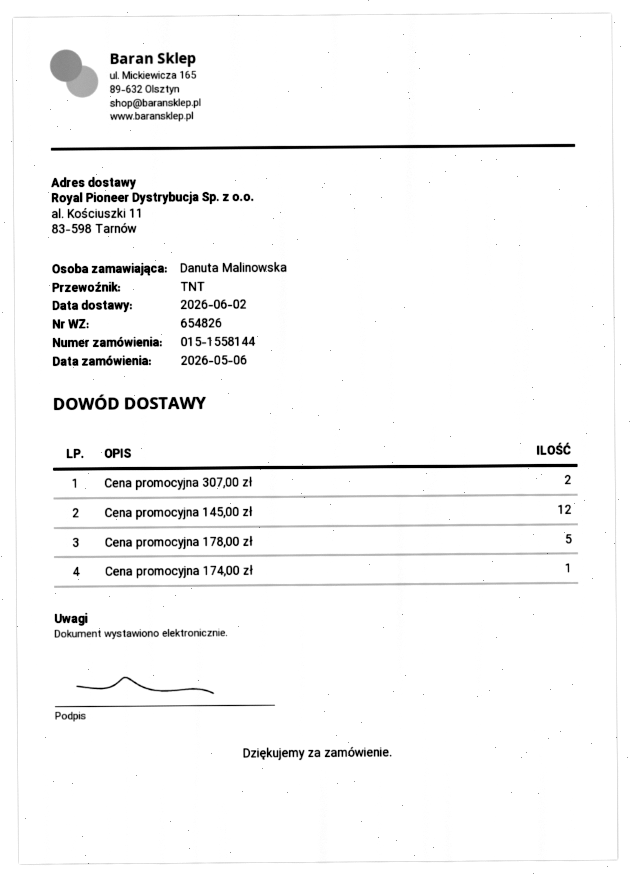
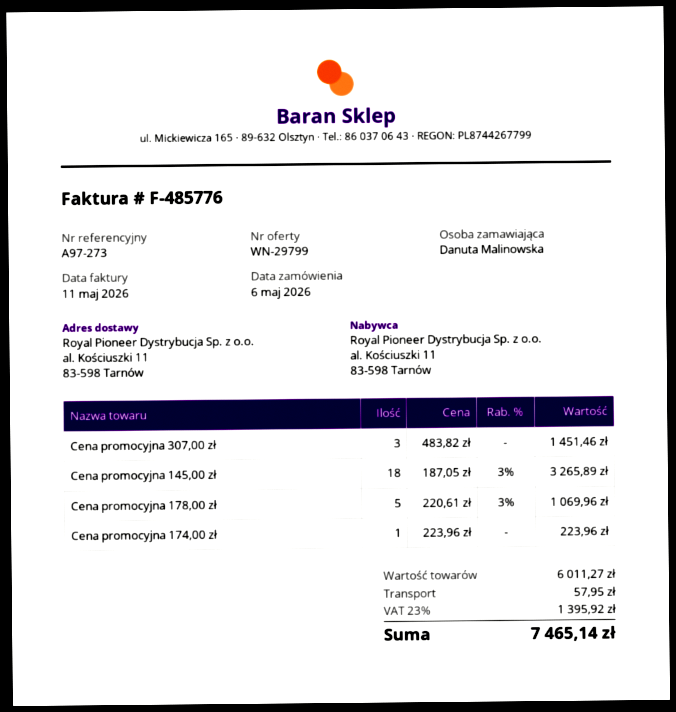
Cena promocyjna 307,00 zł: 2 -> 3
Cena promocyjna 145,00 zł: 12 -> 18

